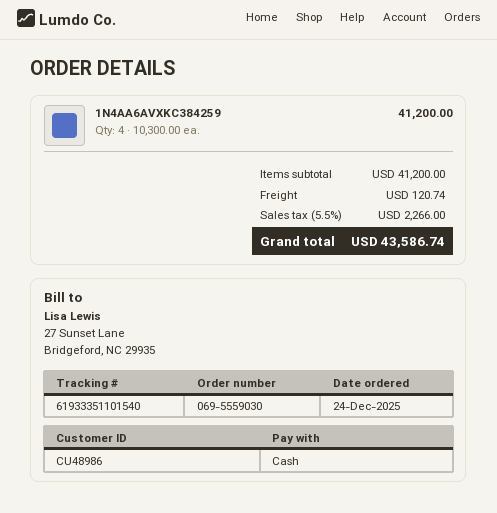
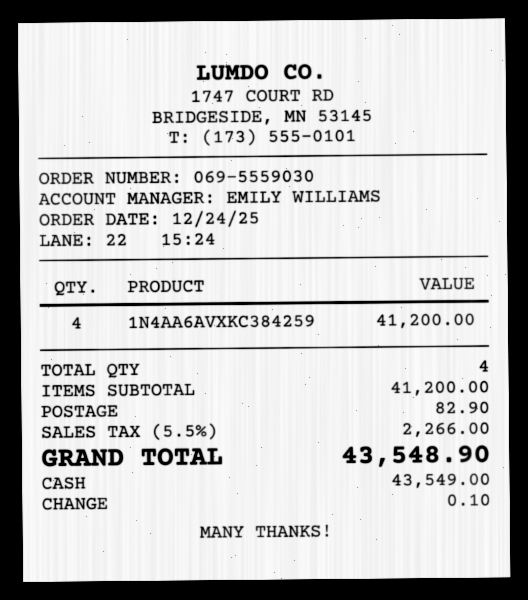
shipping: 120.74 -> 82.90
total: 43586.74 -> 43548.90

